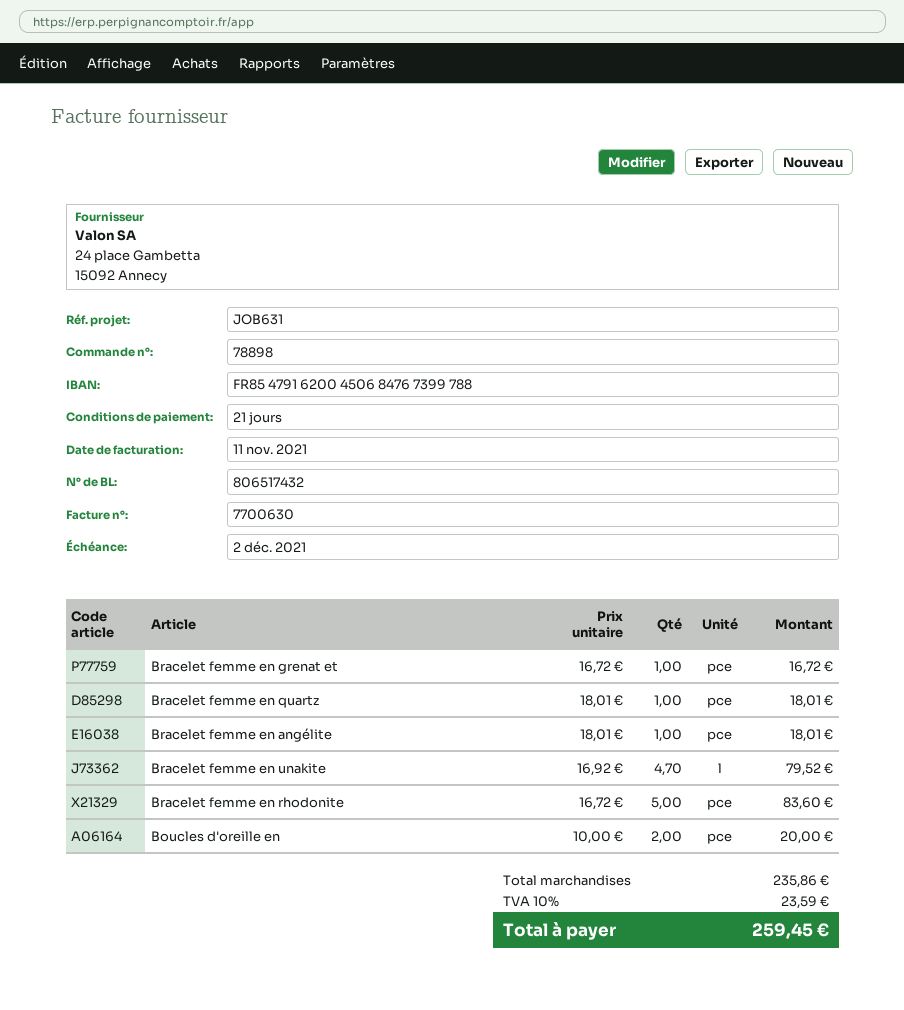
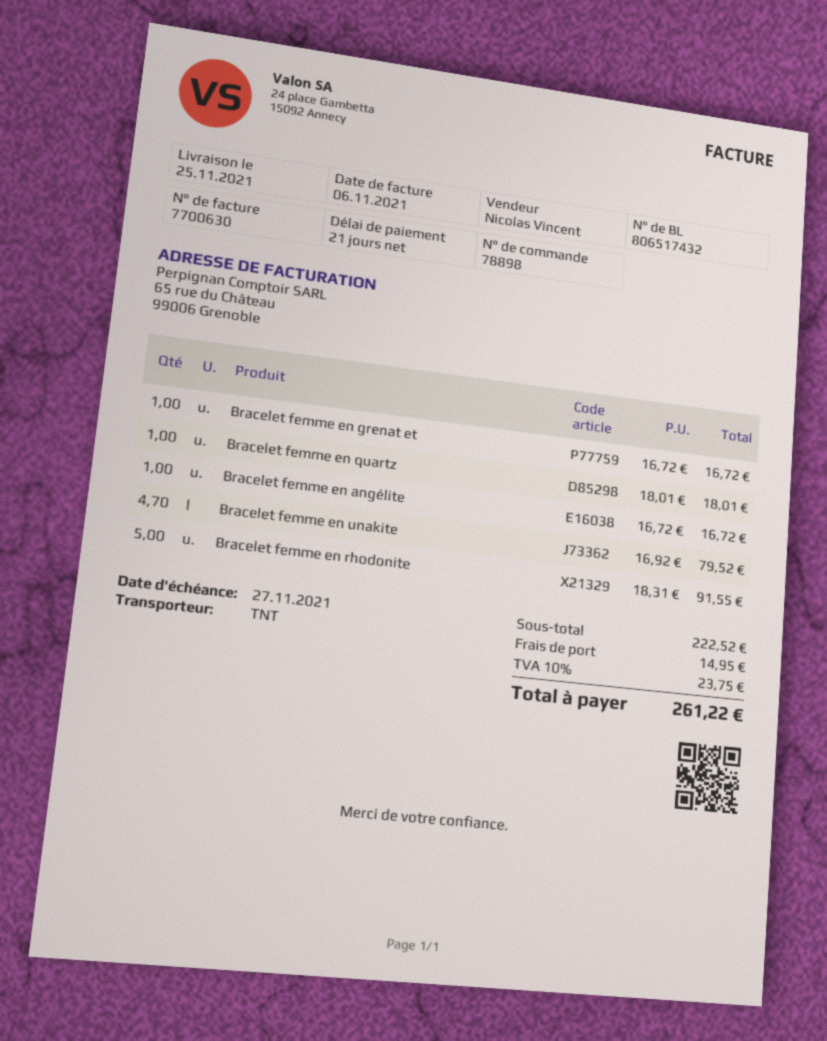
invoice date: 2021-11-11 -> 2021-11-06
due date: 2021-12-02 -> 2021-11-27
Bracelet femme en angélite: 1 x 18.01 = 18.01 -> 1 x 16.72 = 16.72
Bracelet femme en rhodonite: 5 x 16.72 = 83.60 -> 5 x 18.31 = 91.55
Boucles d'oreille en: 2 x 10.00 = 20.00 -> none
subtotal: 235.86 -> 222.52
shipping: none -> 14.95
tax: 10% = 23.59 -> 10% = 23.75
total: 259.45 -> 261.22

